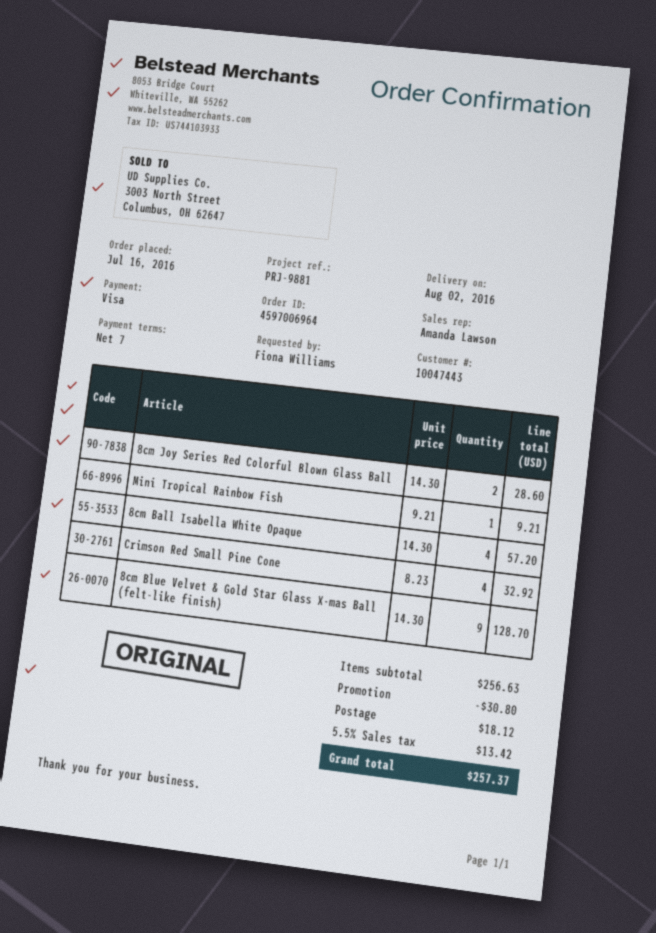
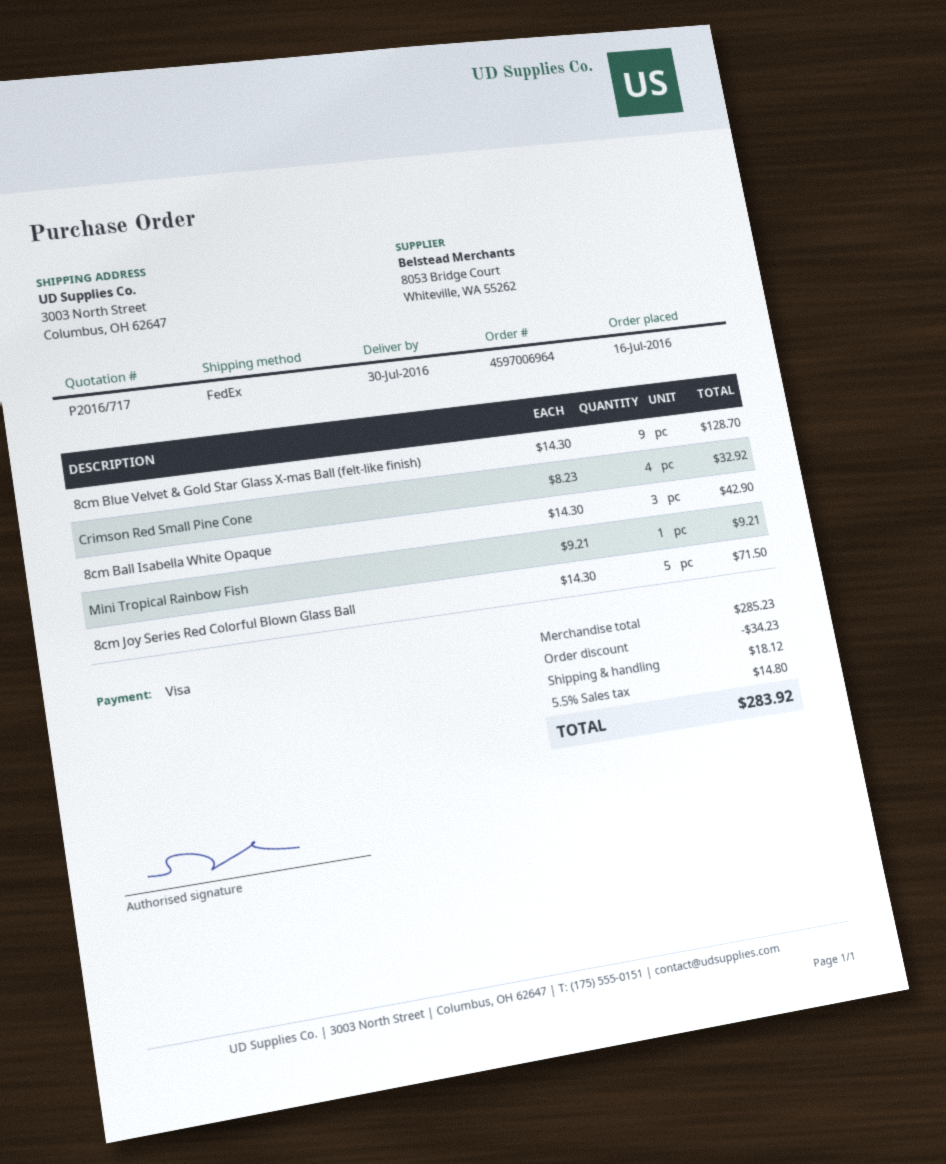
delivery date: 2016-08-02 -> 2016-07-30
8cm Joy Series Red Colorful Blown Glass Ball: 2 x 14.30 = 28.60 -> 5 x 14.30 = 71.50
8cm Ball Isabella White Opaque: 4 x 14.30 = 57.20 -> 3 x 14.30 = 42.90
subtotal: 256.63 -> 285.23
discount: 30.80 -> 34.23
tax: 5.5% = 13.42 -> 5.5% = 14.80
total: 257.37 -> 283.92

